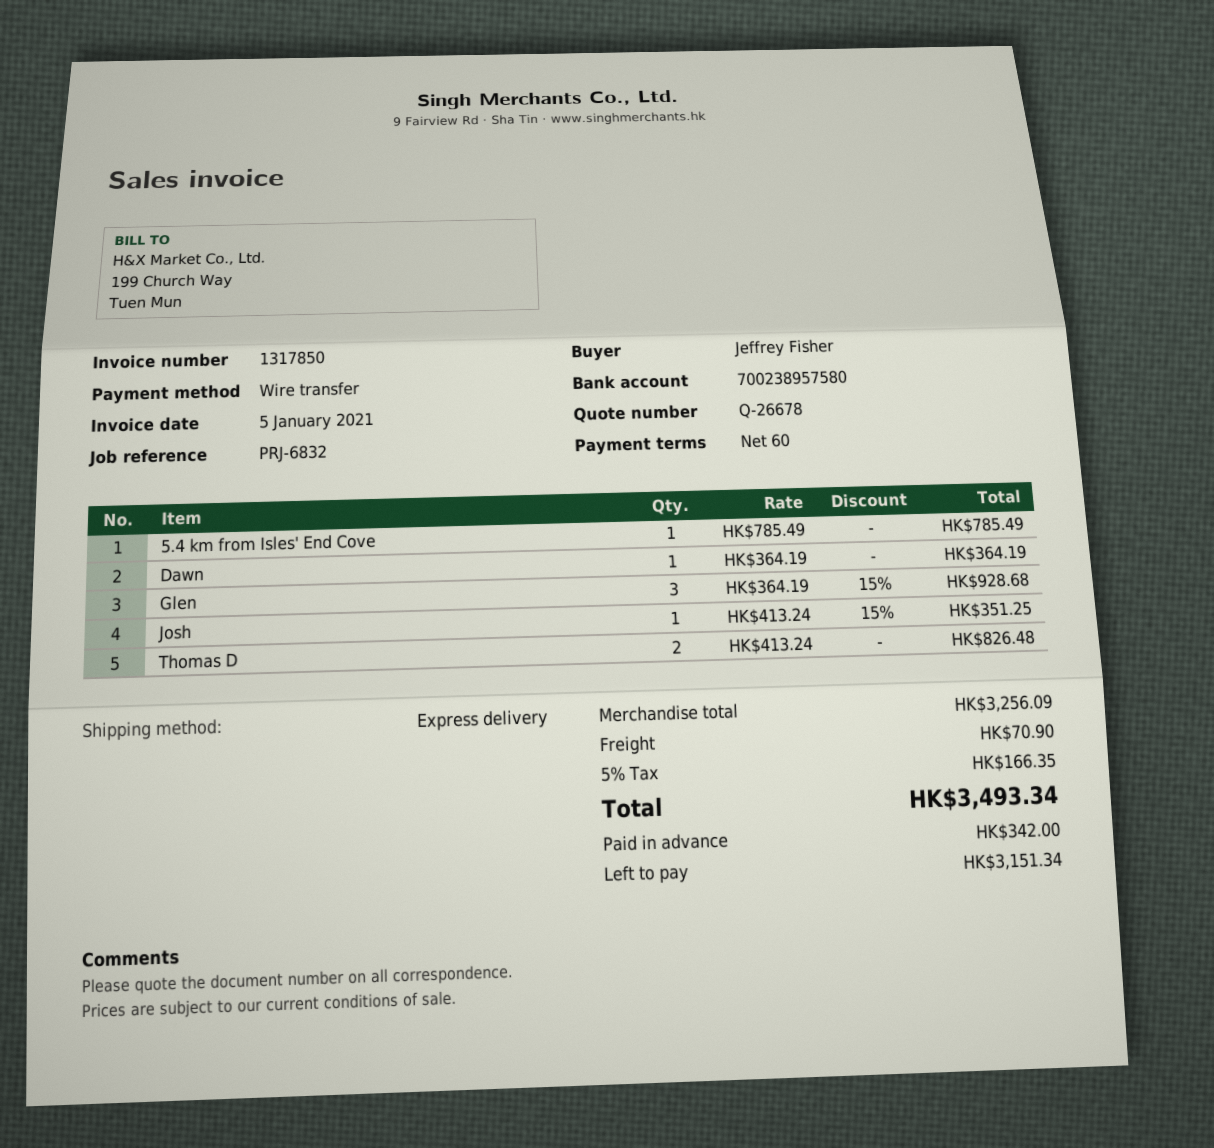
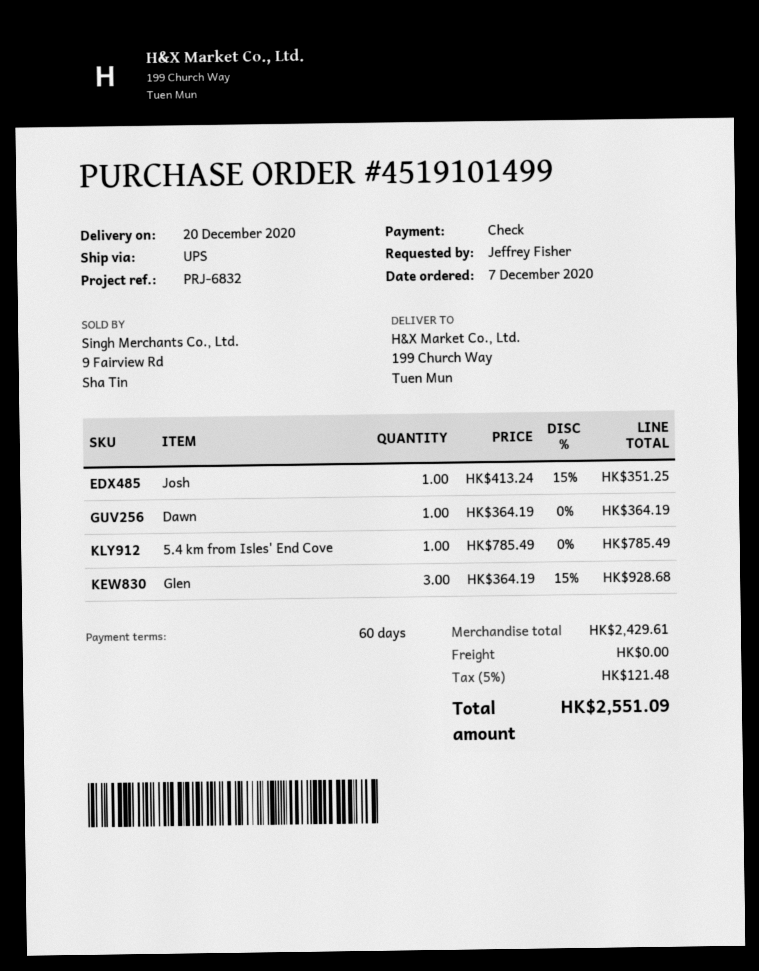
payment method: bank transfer -> cheque
shipping method: express -> UPS
Thomas D: 2 x 413.24 = 826.48 -> none
subtotal: 3256.09 -> 2429.61
shipping: 70.90 -> 0.00
tax: 5% = 166.35 -> 5% = 121.48
total: 3493.34 -> 2551.09

